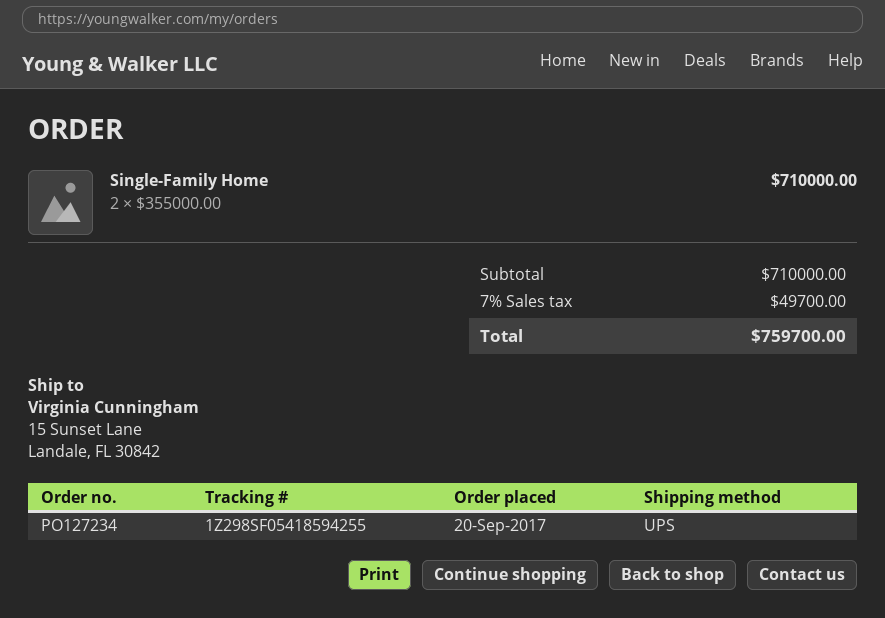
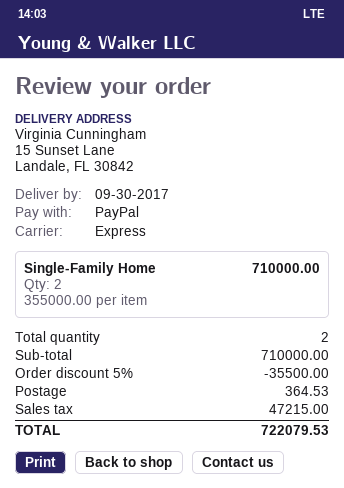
shipping method: UPS -> express
discount: none -> 5% = 35500.00
shipping: none -> 364.53
tax: 49700.00 -> 47215.00
total: 759700.00 -> 722079.53

